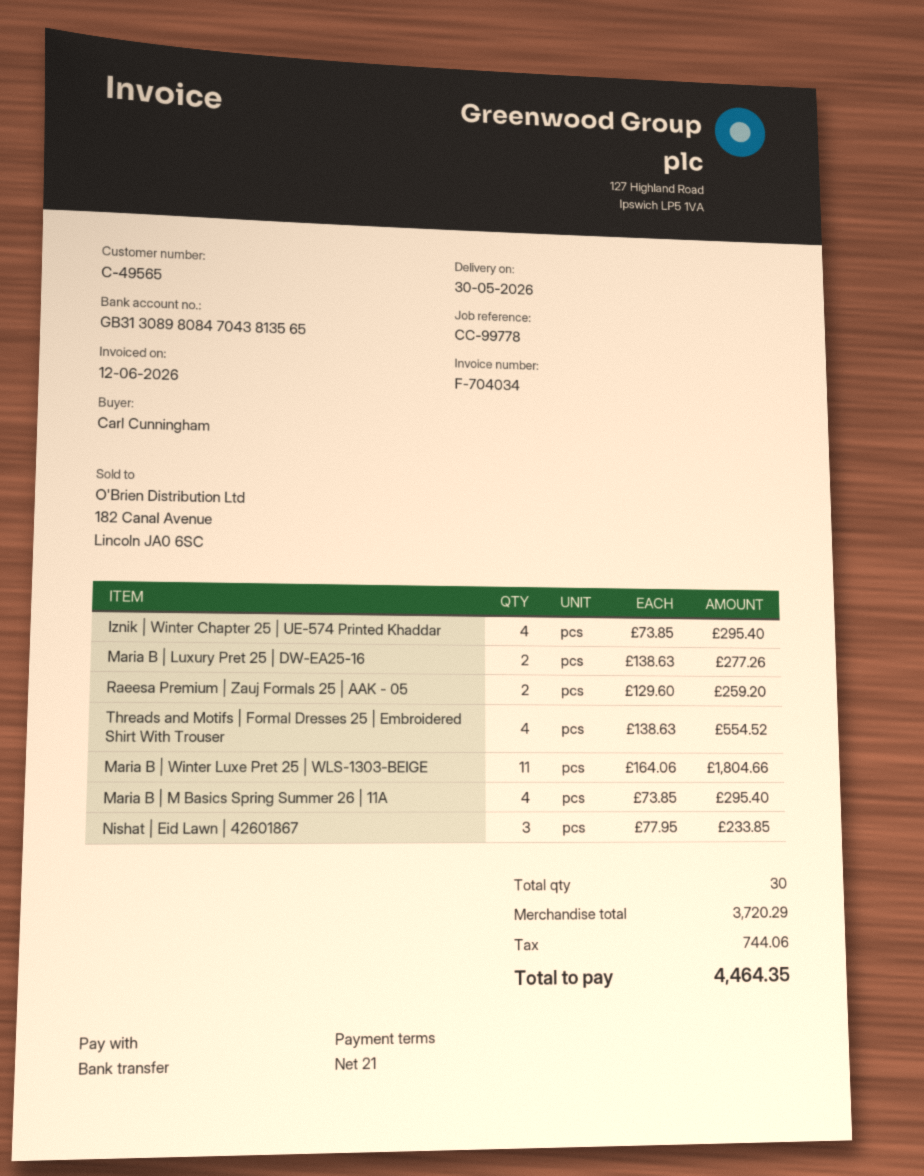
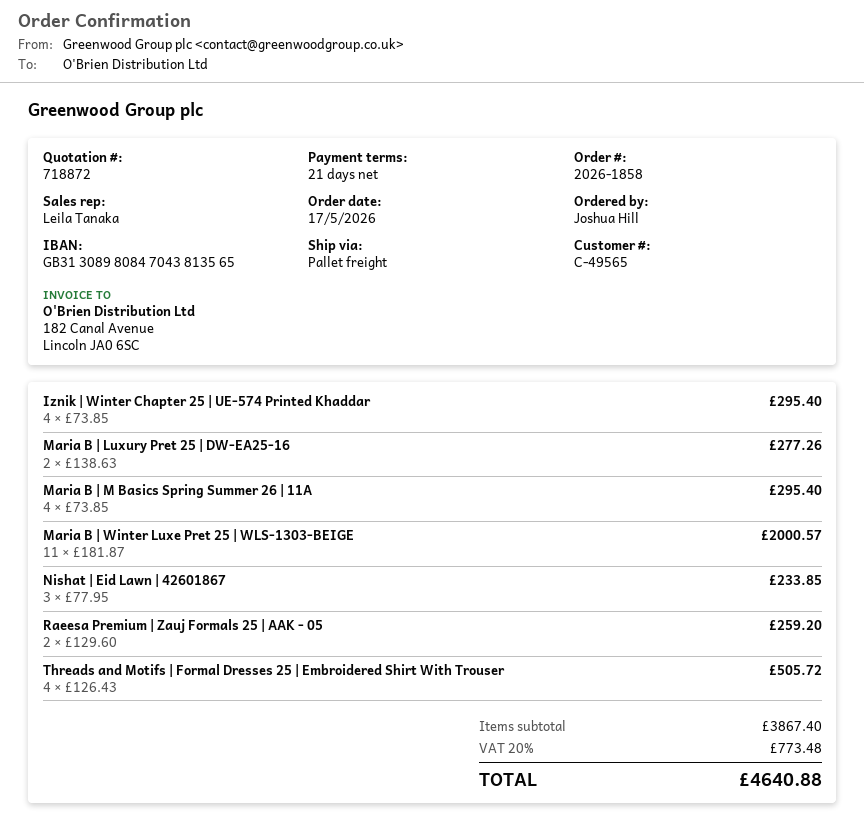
ordered by: Carl Cunningham -> Joshua Hill
Threads and Motifs | Formal Dresses 25 | Embroidered Shirt With Trouser: 4 x 138.63 = 554.52 -> 4 x 126.43 = 505.72
Maria B | Winter Luxe Pret 25 | WLS-1303-BEIGE: 11 x 164.06 = 1804.66 -> 11 x 181.87 = 2000.57
subtotal: 3720.29 -> 3867.40
tax: 744.06 -> 773.48
total: 4464.35 -> 4640.88

